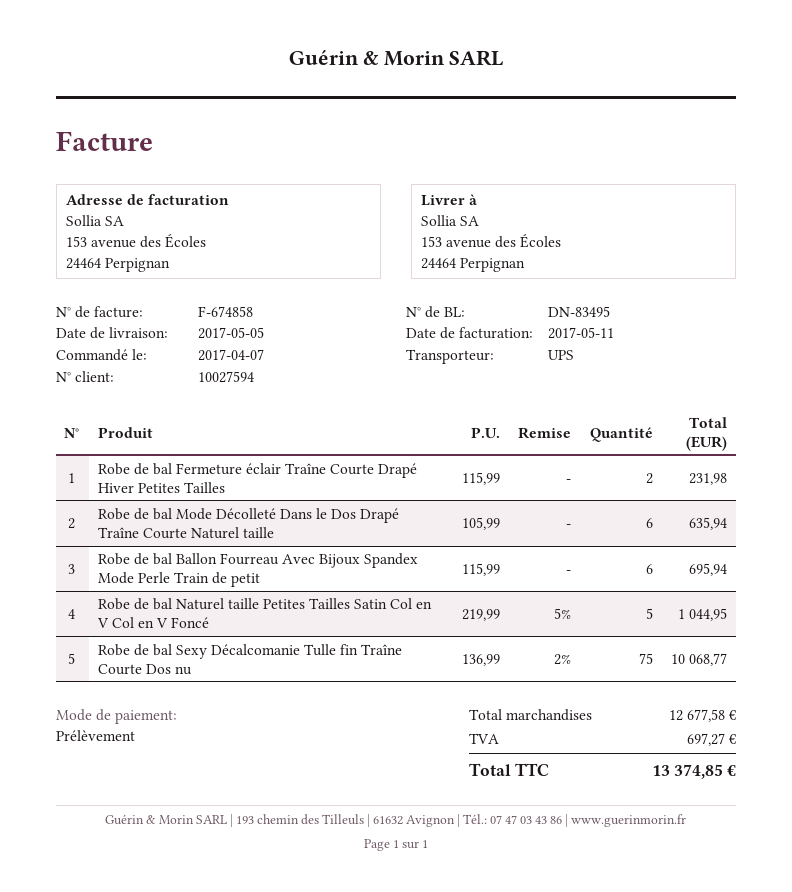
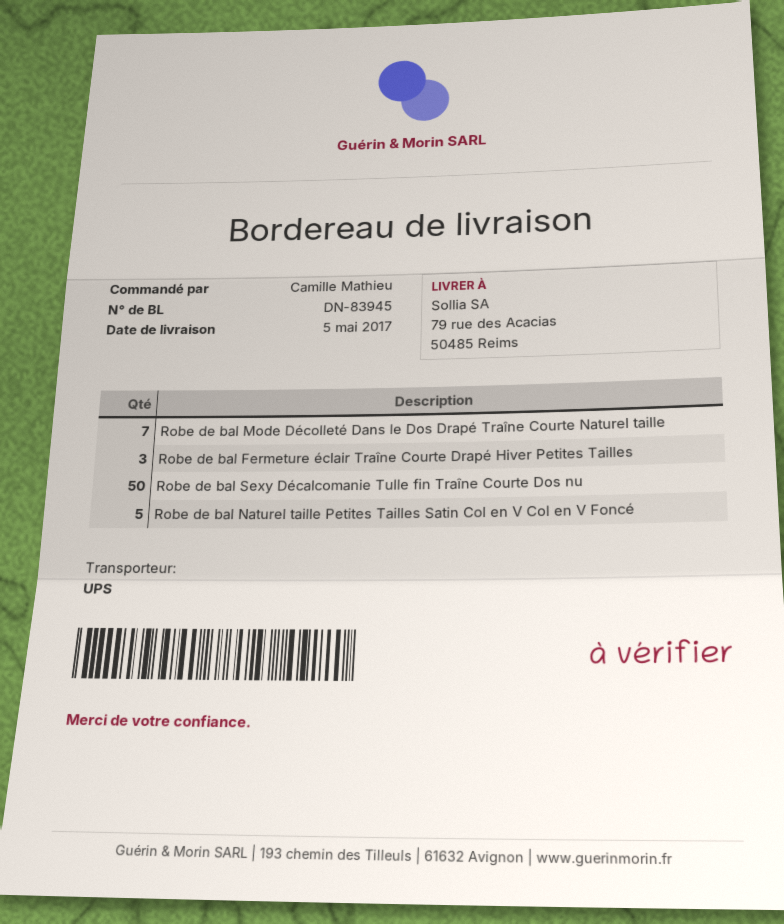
delivery note number: DN-83495 -> DN-83945
ship to: 153 avenue des Écoles, 24464 Perpignan -> 79 rue des Acacias, 50485 Reims
Robe de bal Fermeture éclair Traîne Courte Drapé Hiver Petites Tailles: 2 -> 3
Robe de bal Mode Décolleté Dans le Dos Drapé Traîne Courte Naturel taille: 6 -> 7
Robe de bal Ballon Fourreau Avec Bijoux Spandex Mode Perle Train de petit: 6 -> none
Robe de bal Sexy Décalcomanie Tulle fin Traîne Courte Dos nu: 75 -> 50

